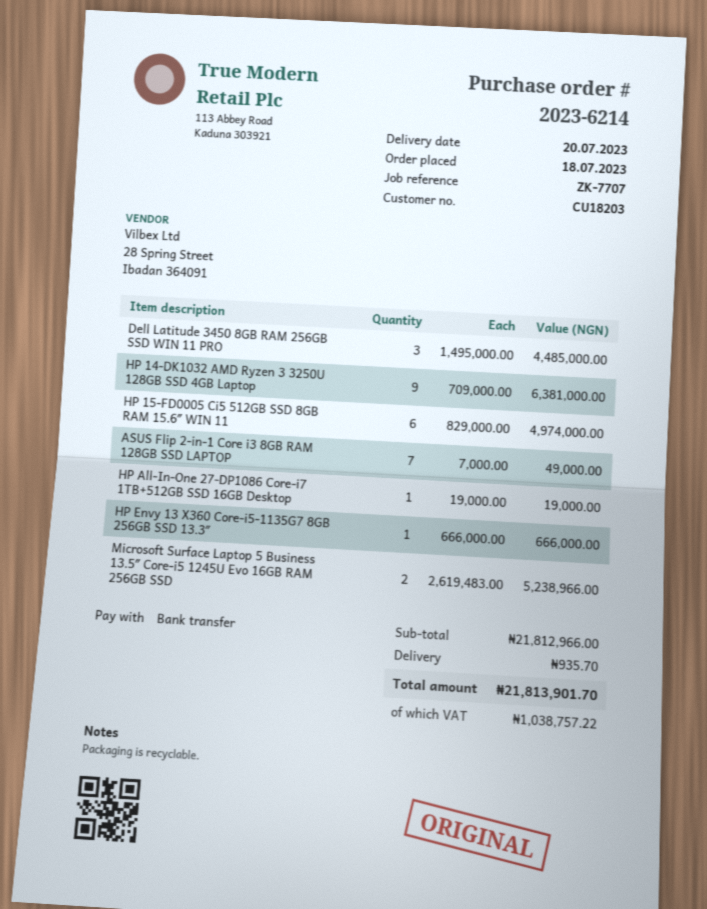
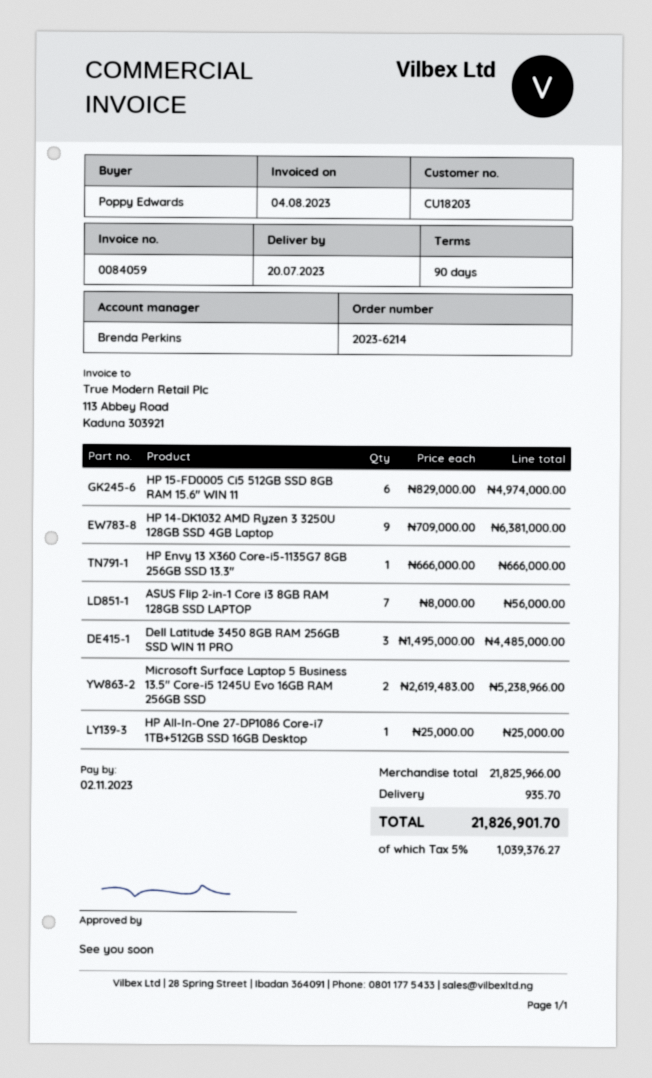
ASUS Flip 2-in-1 Core i3 8GB RAM 128GB SSD LAPTOP: 7 x 7000.00 = 49000.00 -> 7 x 8000.00 = 56000.00
HP All-In-One 27-DP1086 Core-i7 1TB+512GB SSD 16GB Desktop: 1 x 19000.00 = 19000.00 -> 1 x 25000.00 = 25000.00
subtotal: 21812966.00 -> 21825966.00
tax: 1038757.22 -> 1039376.27
total: 21813901.70 -> 21826901.70

